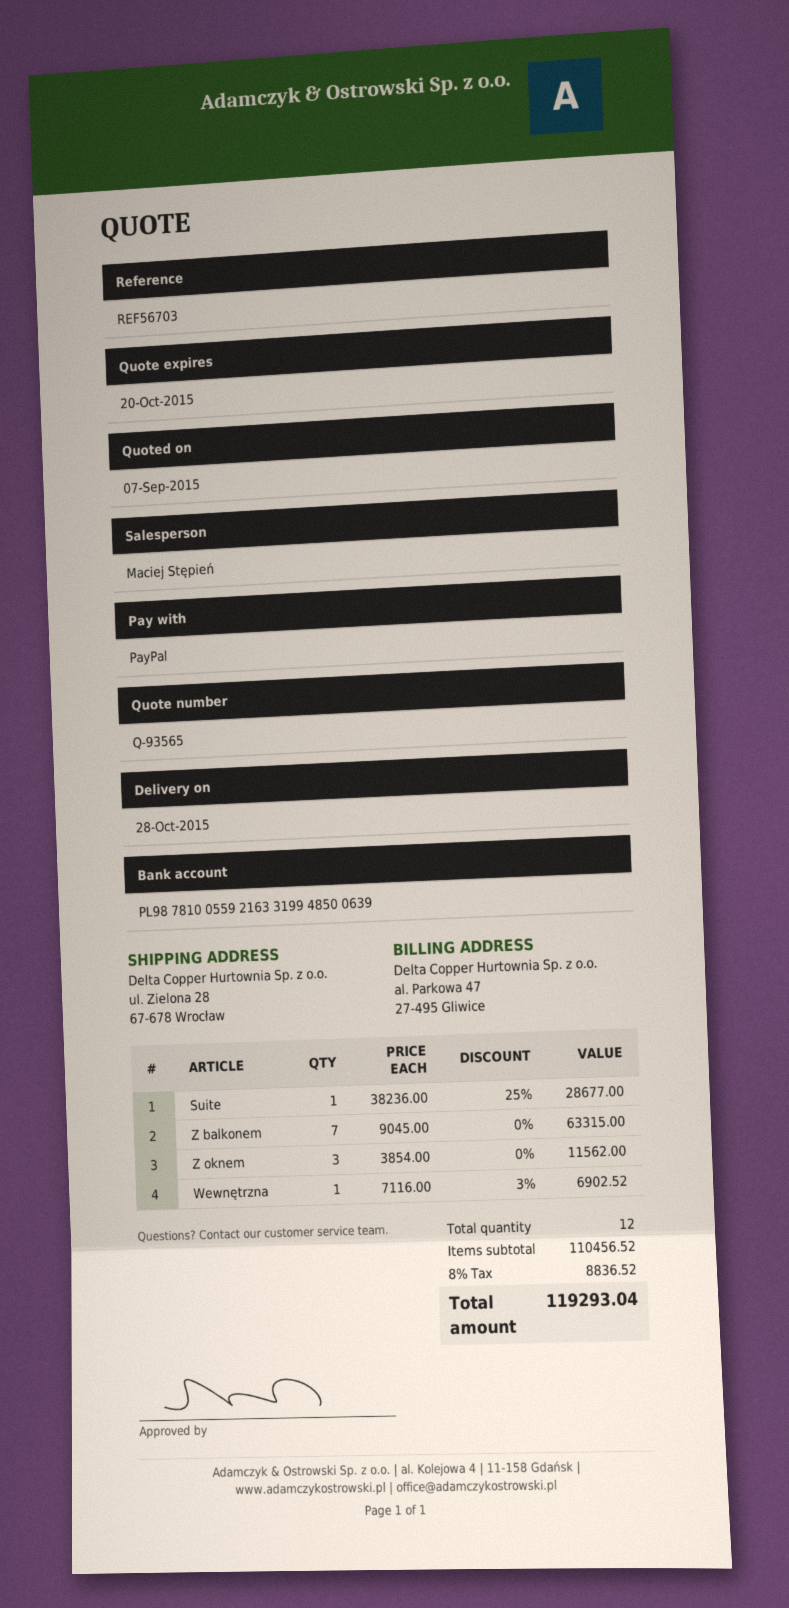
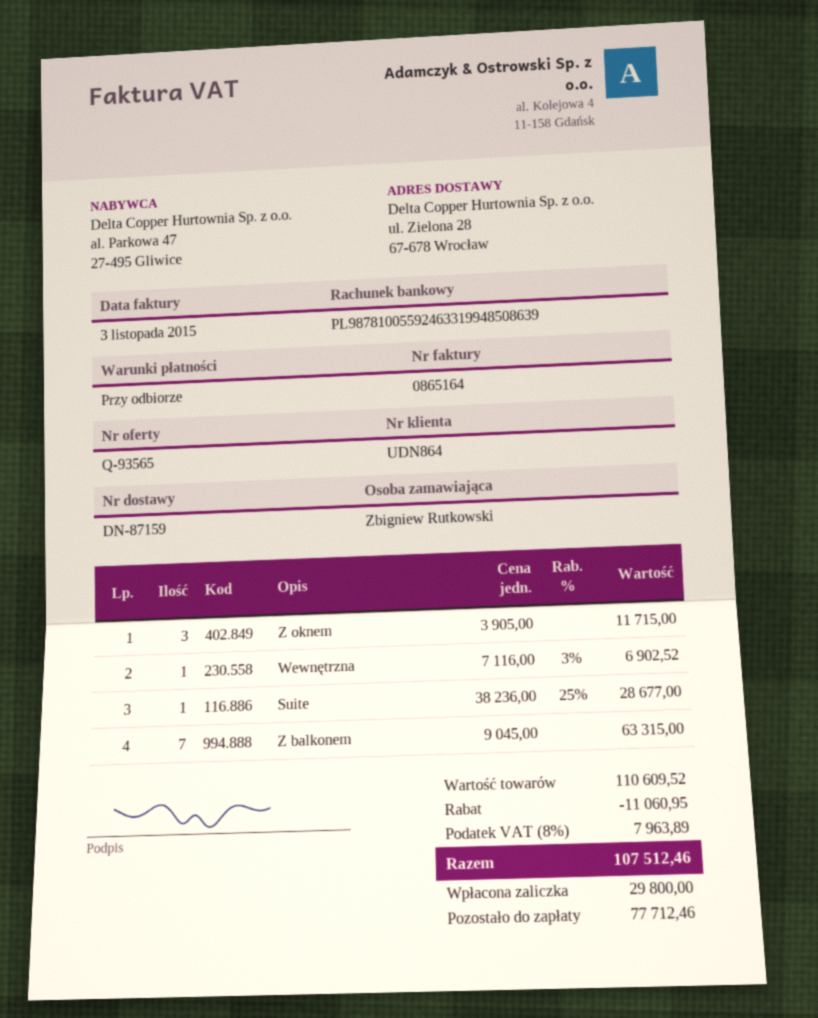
bank account: PL98781005592163319948500639 -> PL98781005592463319948508639
Z oknem: 3 x 3854.00 = 11562.00 -> 3 x 3905.00 = 11715.00
subtotal: 110456.52 -> 110609.52
discount: none -> 11060.95
tax: 8% = 8836.52 -> 8% = 7963.89
total: 119293.04 -> 107512.46

